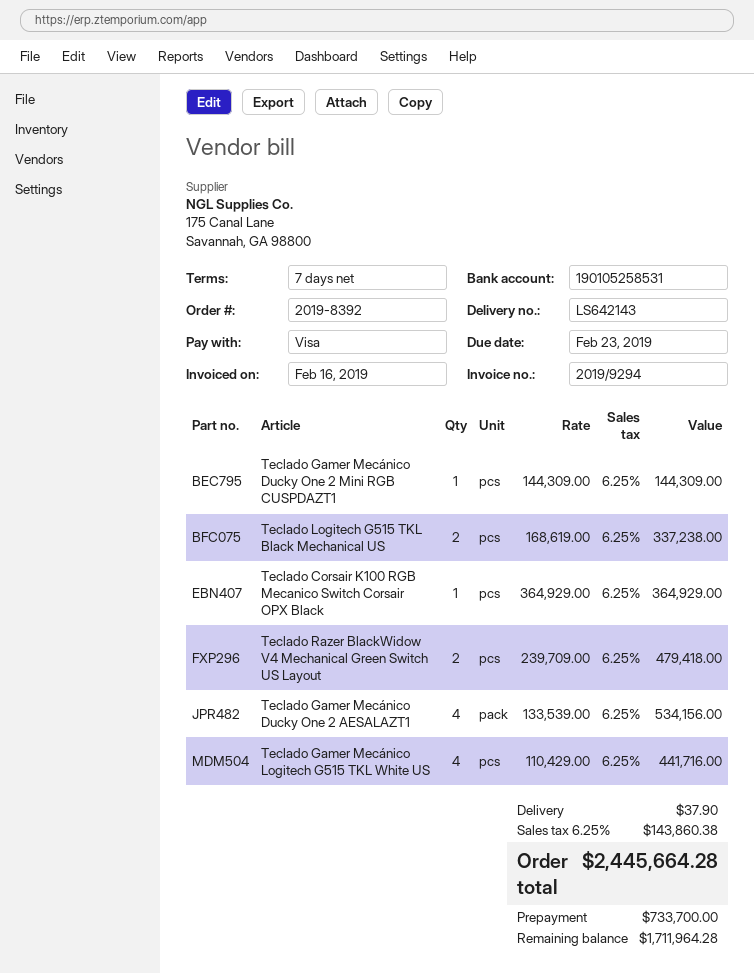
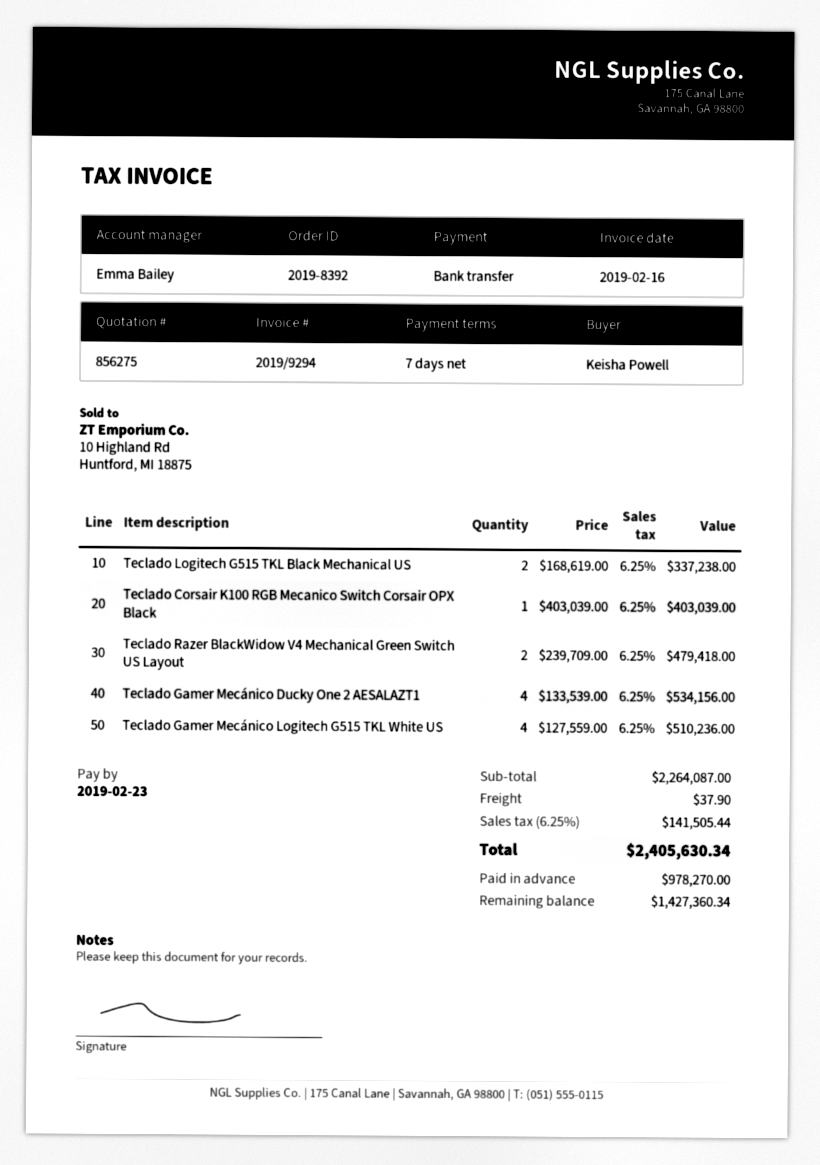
payment method: Visa -> bank transfer
Teclado Gamer Mecánico Ducky One 2 Mini RGB CUSPDAZT1: 1 x 144309.00 = 144309.00 -> none
Teclado Corsair K100 RGB Mecanico Switch Corsair OPX Black: 1 x 364929.00 = 364929.00 -> 1 x 403039.00 = 403039.00
Teclado Gamer Mecánico Logitech G515 TKL White US: 4 x 110429.00 = 441716.00 -> 4 x 127559.00 = 510236.00
tax: 6.25% = 143860.38 -> 6.25% = 141505.44
total: 2445664.28 -> 2405630.34
deposit: 733700.00 -> 978270.00
balance: 1711964.28 -> 1427360.34

